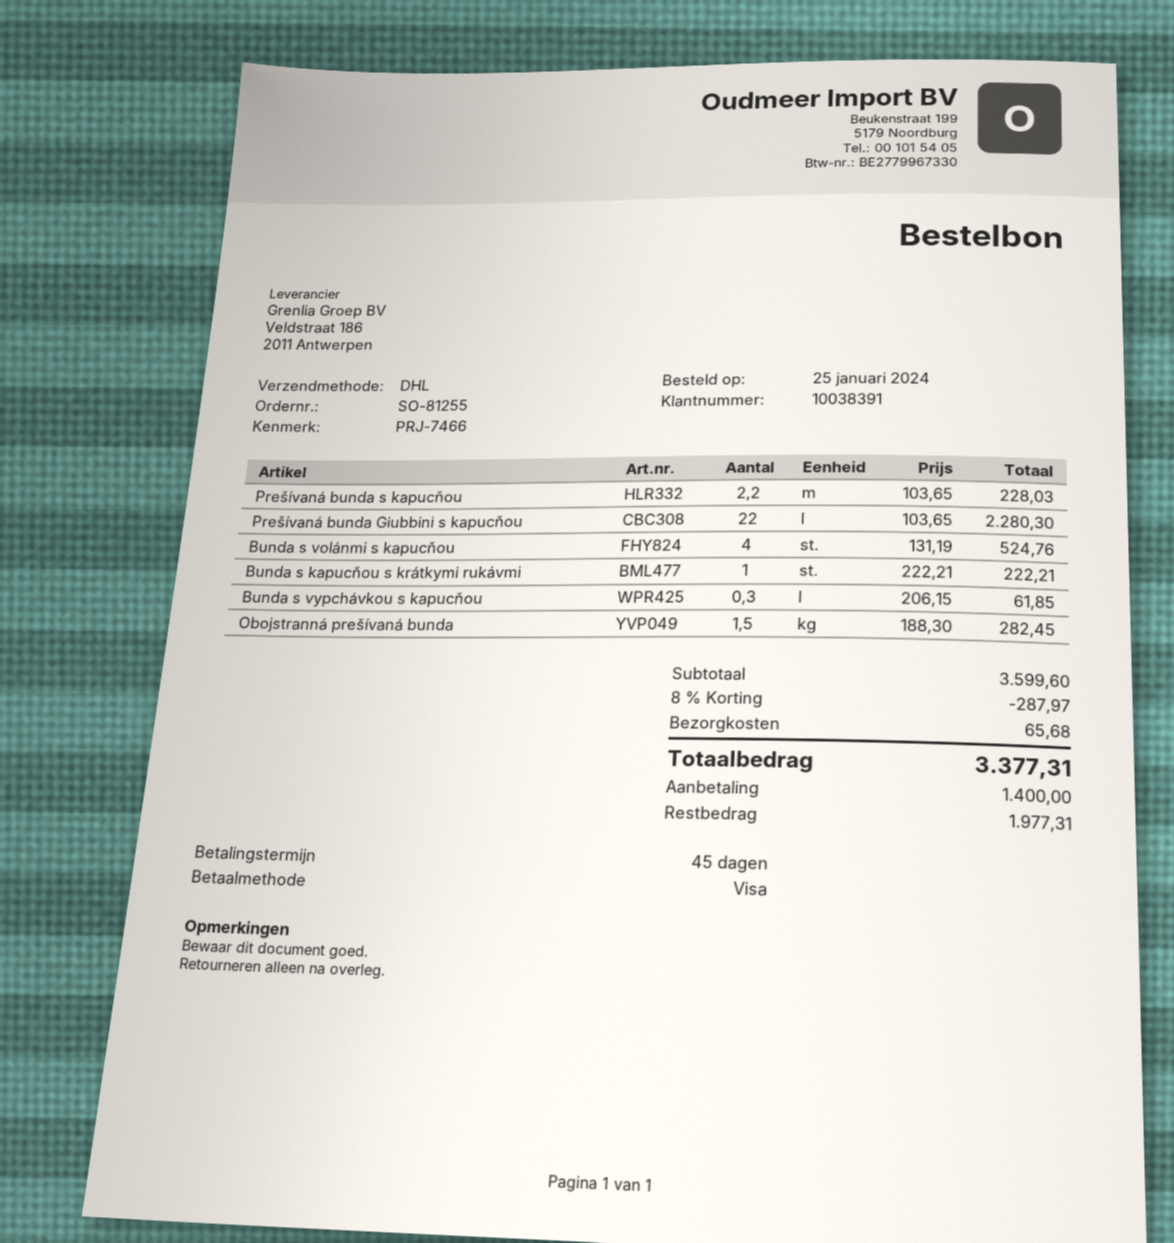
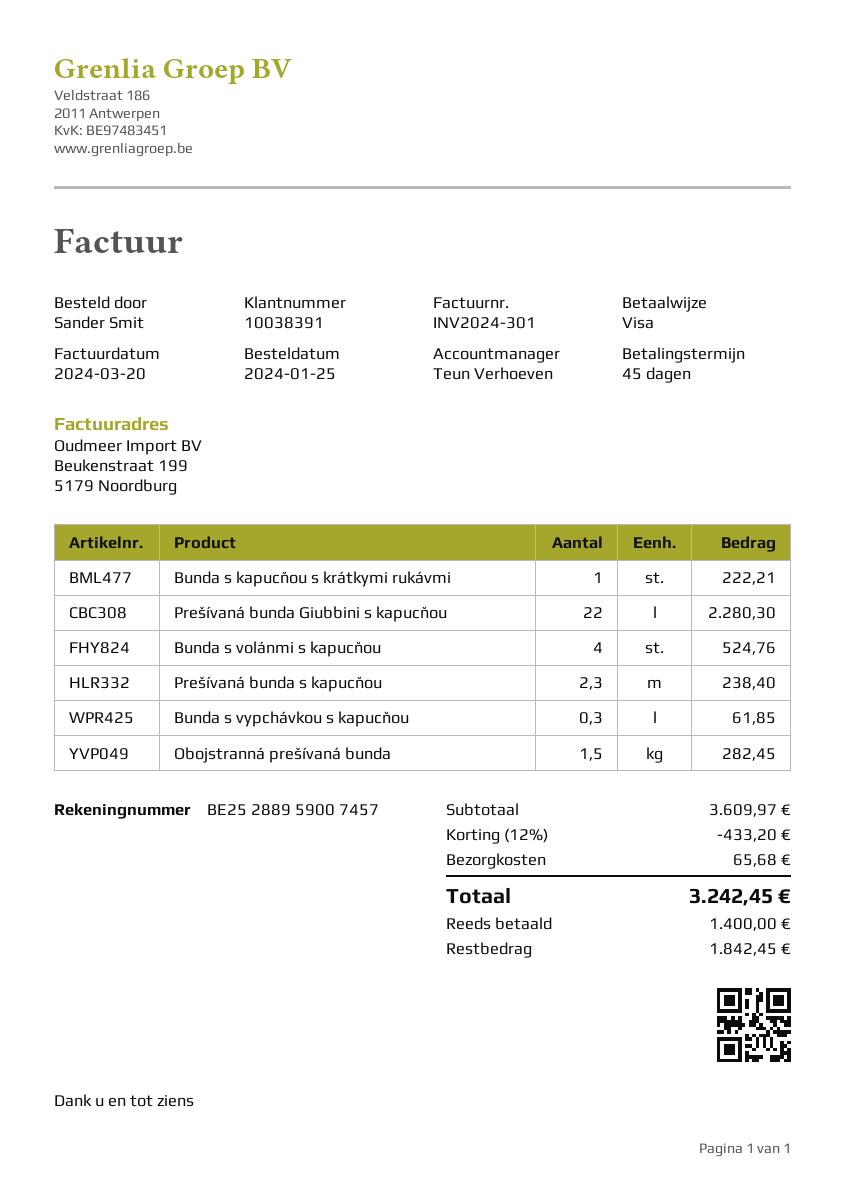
Prešívaná bunda s kapucňou: 2.2 for 228.03 -> 2.3 for 238.40
subtotal: 3599.60 -> 3609.97
discount: 8% = 287.97 -> 12% = 433.20
total: 3377.31 -> 3242.45
balance: 1977.31 -> 1842.45

